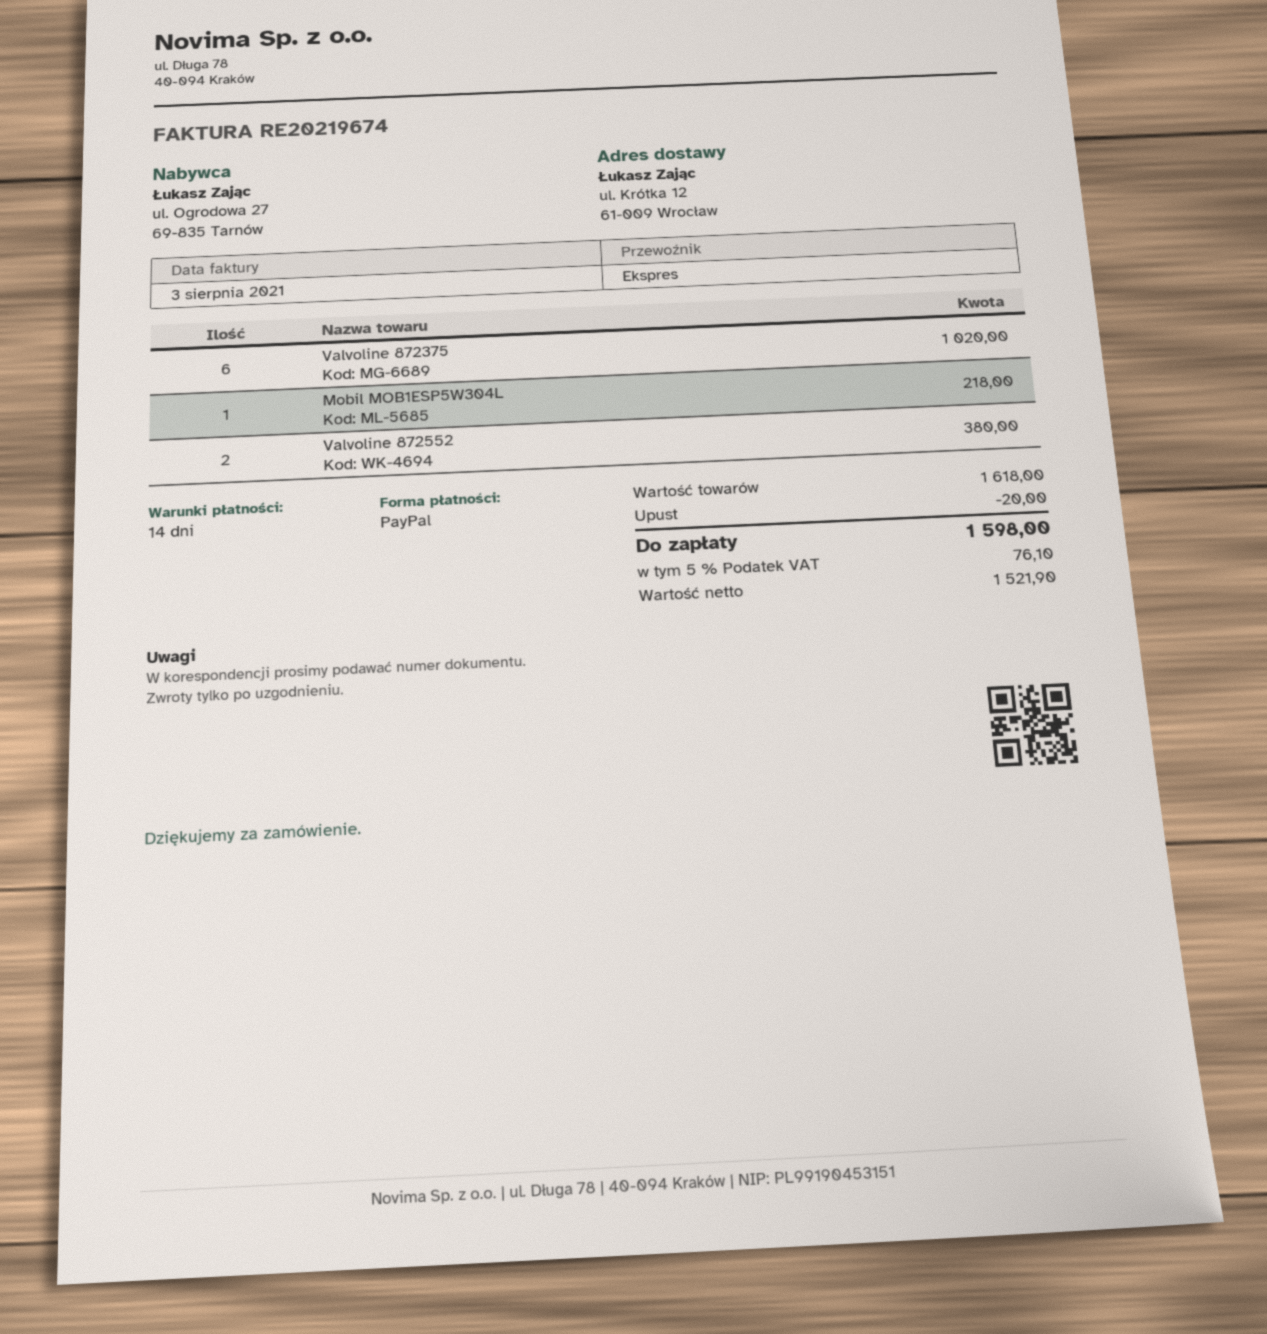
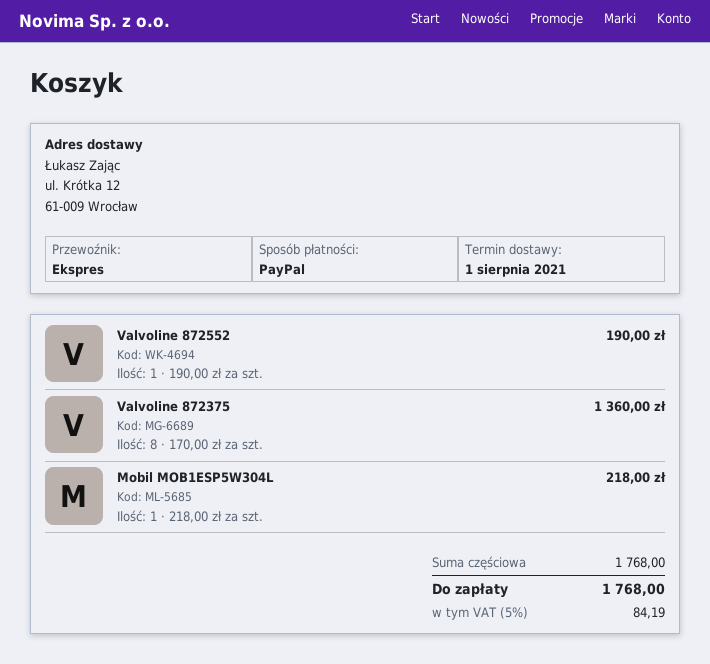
Valvoline 872375: 6 for 1020.00 -> 8 for 1360.00
Valvoline 872552: 2 for 380.00 -> 1 for 190.00
subtotal: 1618.00 -> 1768.00
discount: 20.00 -> none
tax: 5% = 76.10 -> 5% = 84.19
total: 1598.00 -> 1768.00

